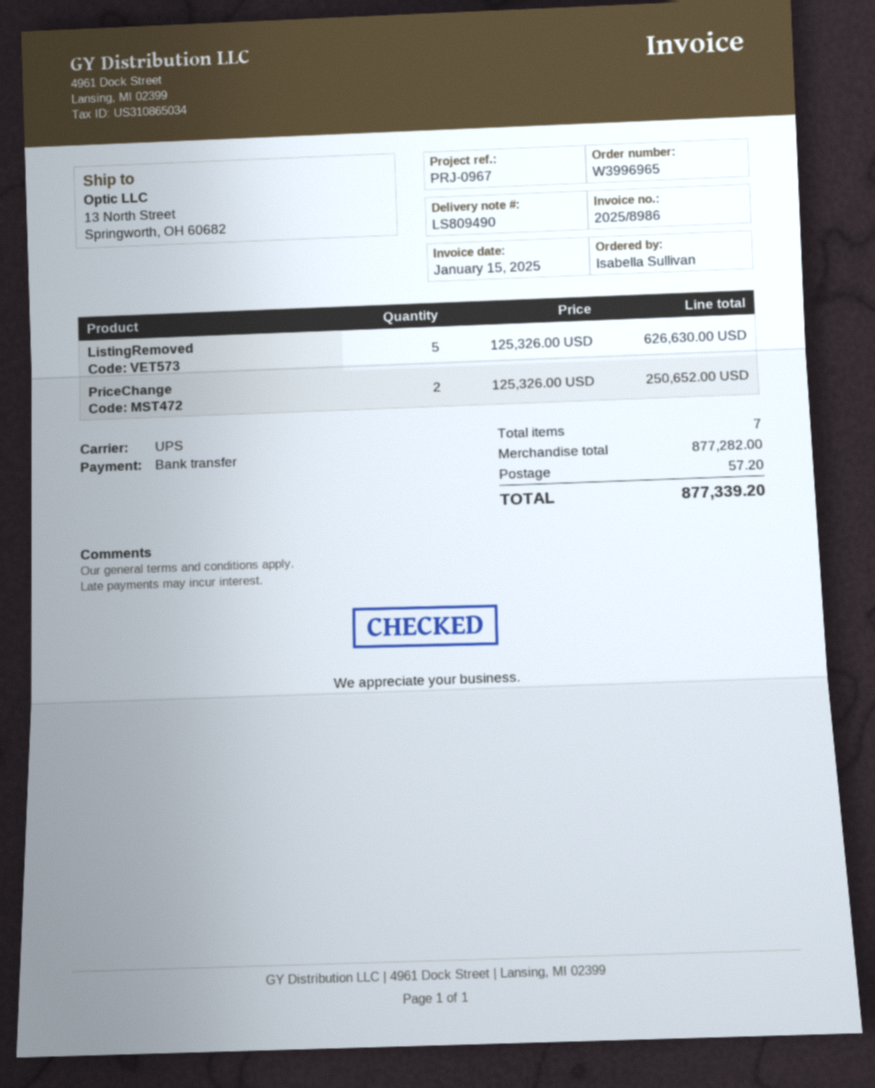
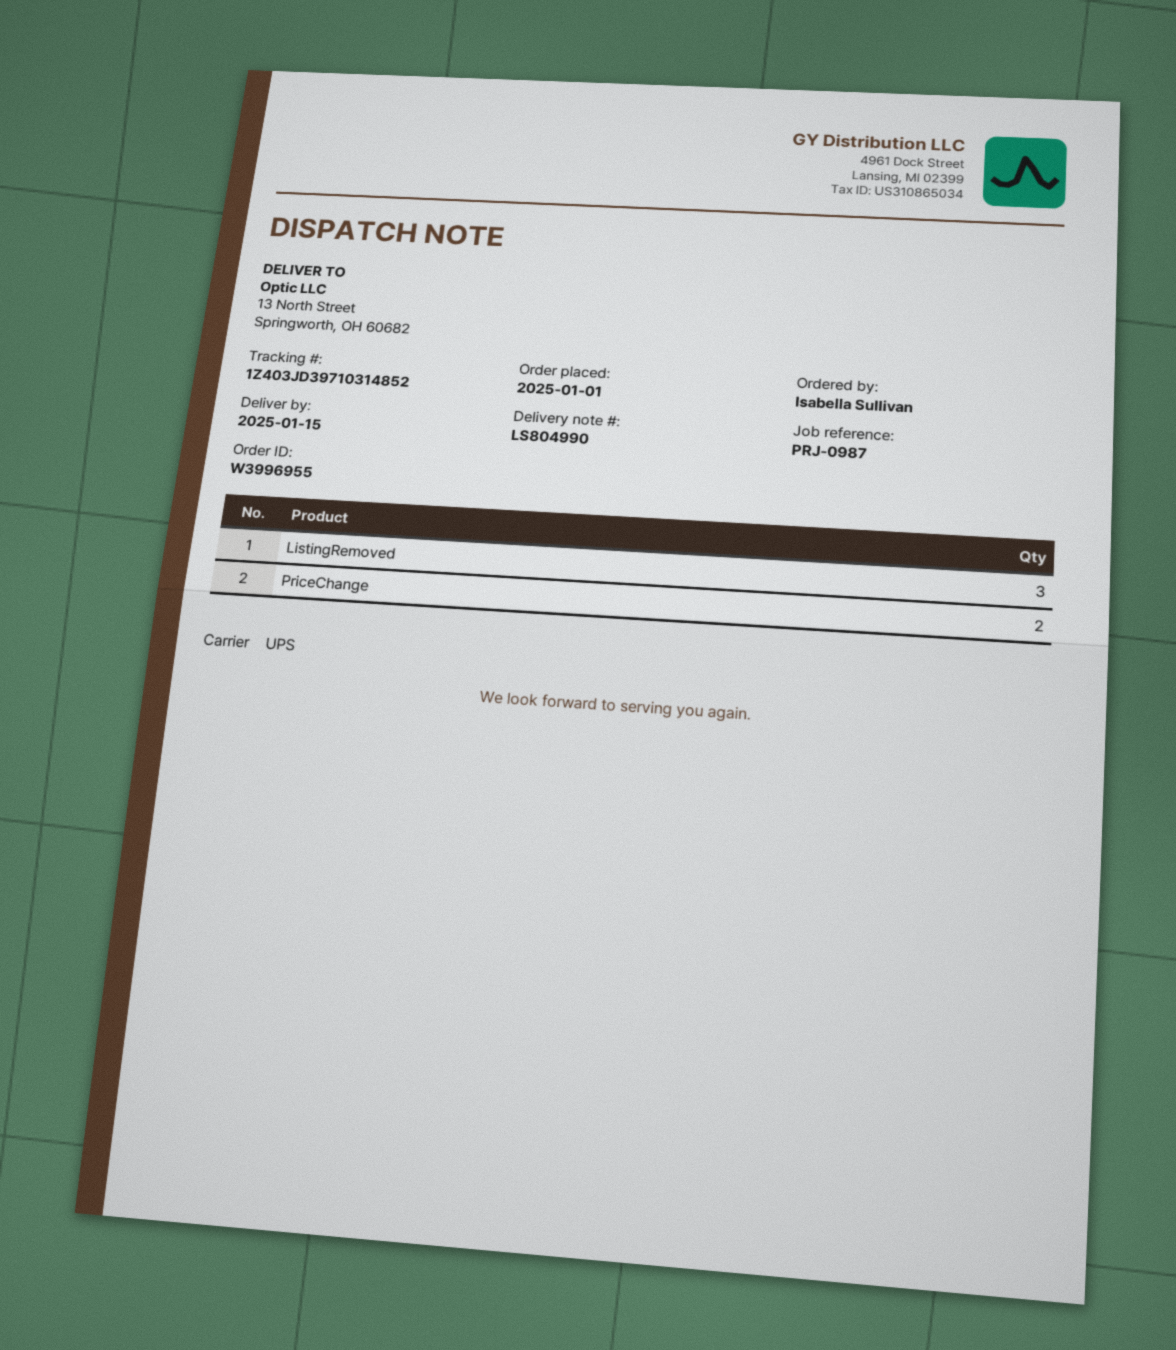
order number: W3996965 -> W3996955
delivery note number: LS809490 -> LS804990
reference: PRJ-0967 -> PRJ-0987
ListingRemoved: 5 -> 3

